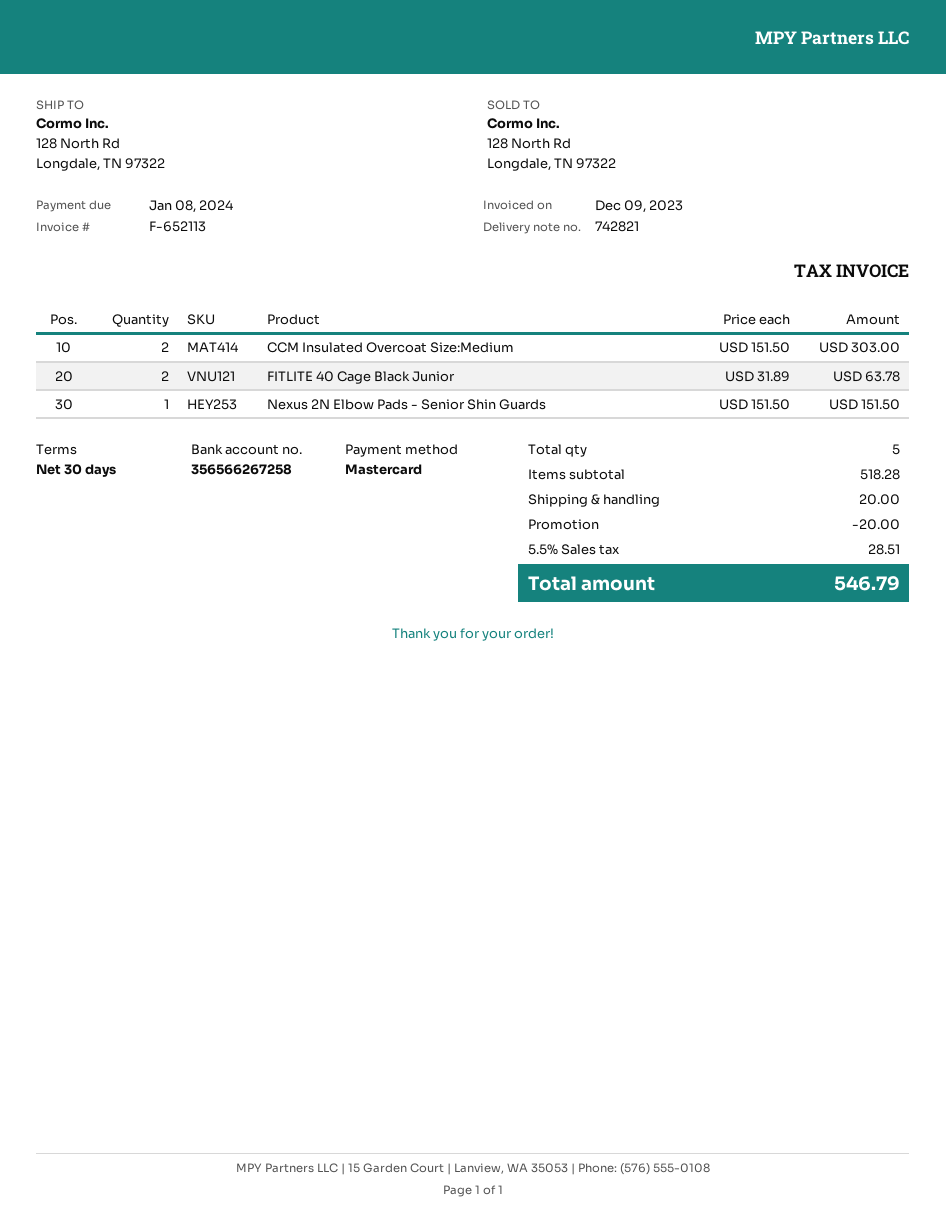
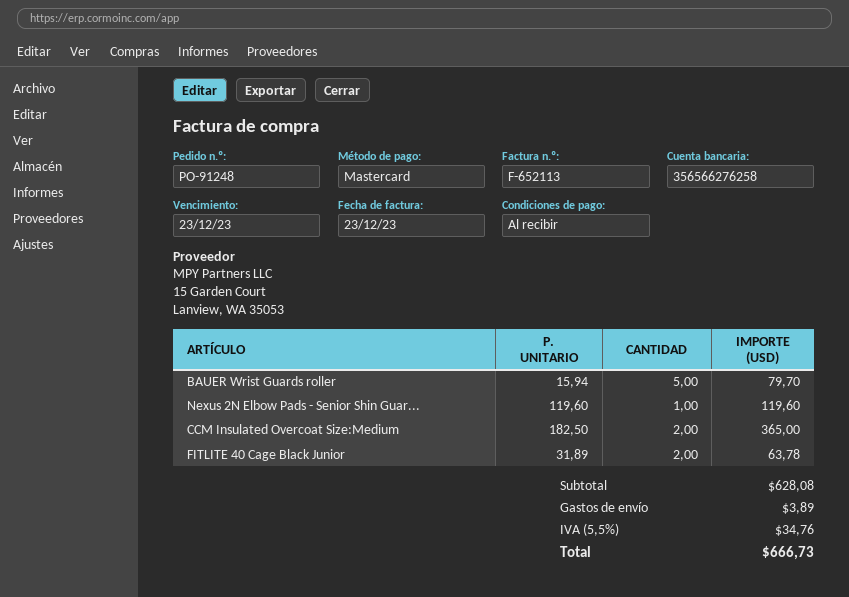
invoice date: 2023-12-09 -> 2023-12-23
payment terms: 30 days -> on receipt
due date: 2024-01-08 -> 2023-12-23
bank account: 356566267258 -> 356566276258
CCM Insulated Overcoat Size:Medium: 2 x 151.50 = 303.00 -> 2 x 182.50 = 365.00
Nexus 2N Elbow Pads - Senior Shin Guards: 1 x 151.50 = 151.50 -> 1 x 119.60 = 119.60
BAUER Wrist Guards roller: none -> 5 x 15.94 = 79.70
subtotal: 518.28 -> 628.08
discount: 20.00 -> none
shipping: 20.00 -> 3.89
tax: 5.5% = 28.51 -> 5.5% = 34.76
total: 546.79 -> 666.73

